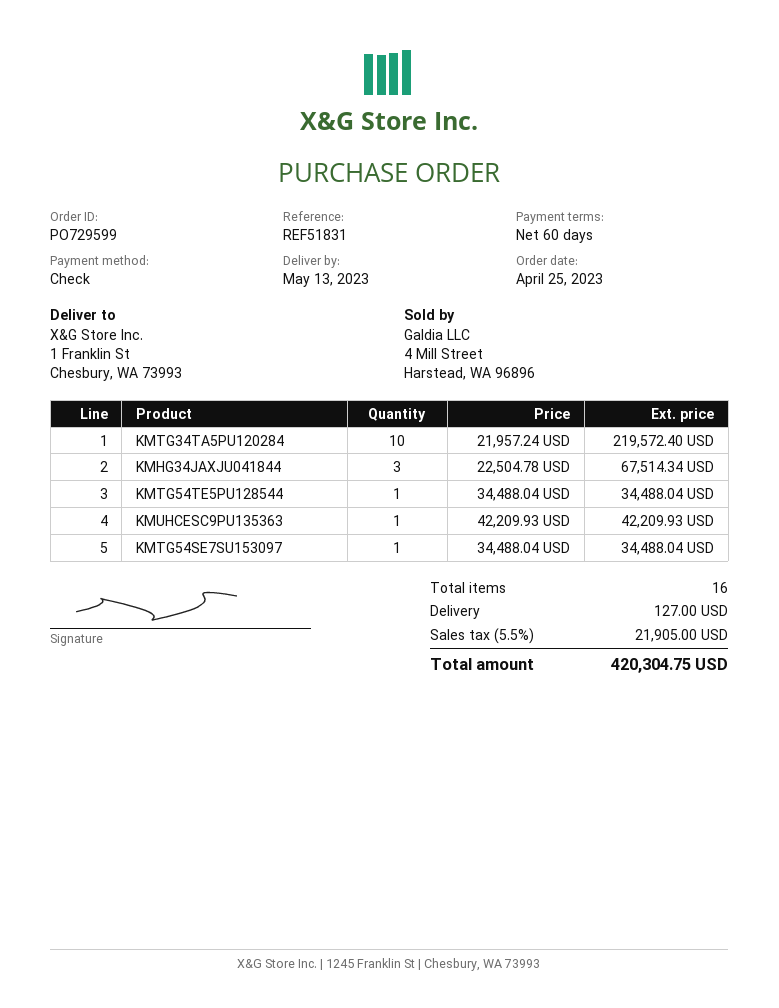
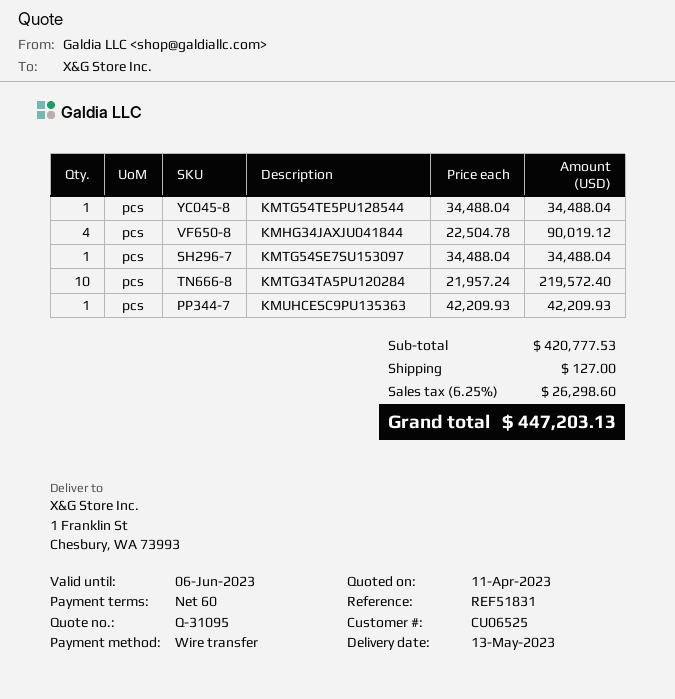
payment method: cheque -> bank transfer
KMHG34JAXJU041844: 3 x 22504.78 = 67514.34 -> 4 x 22504.78 = 90019.12
tax: 5.5% = 21905.00 -> 6.25% = 26298.60
total: 420304.75 -> 447203.13

